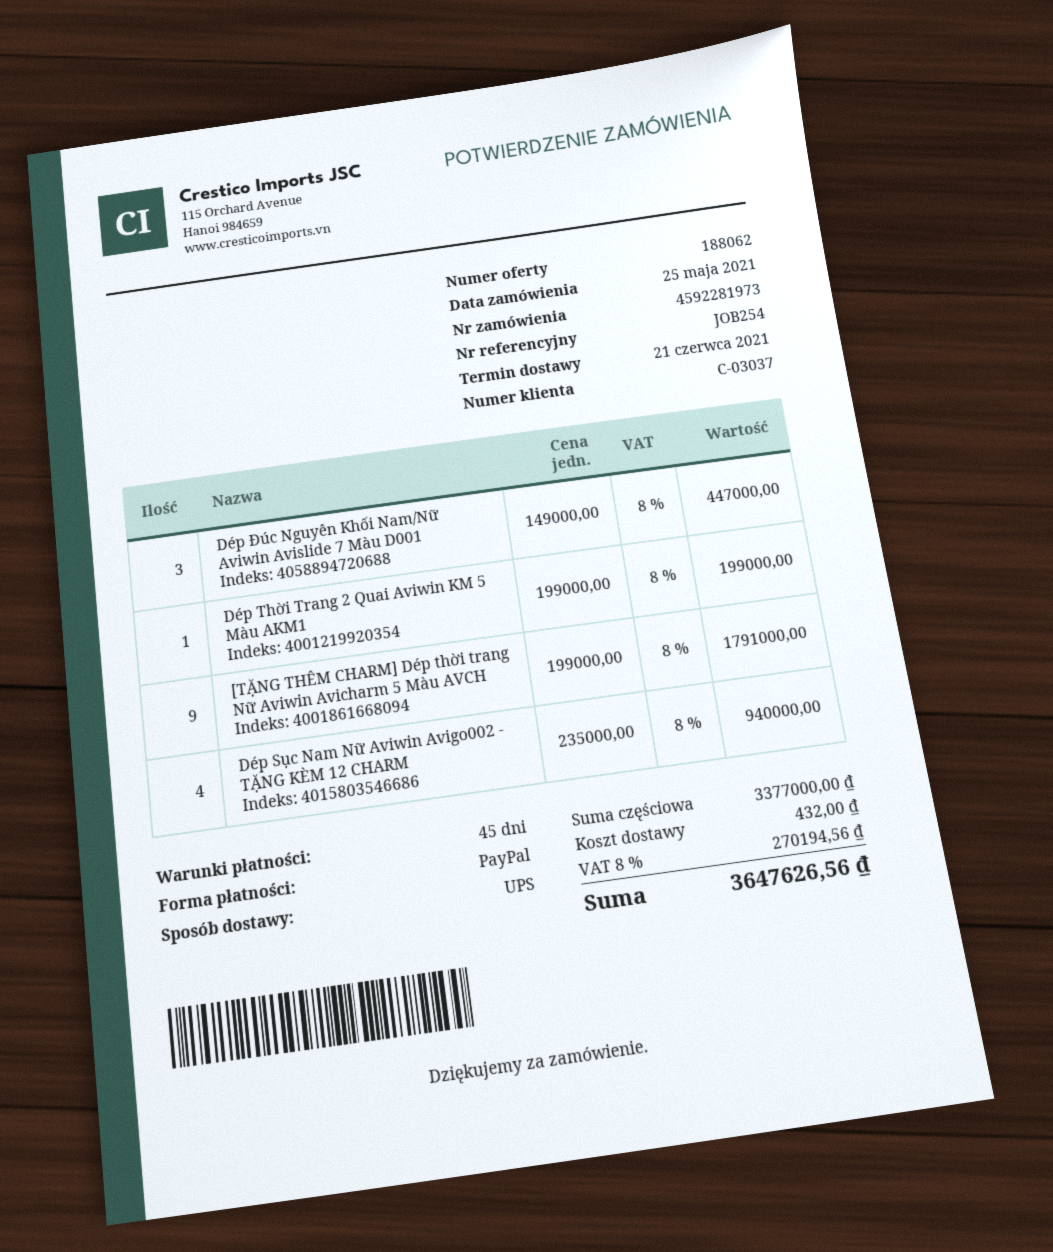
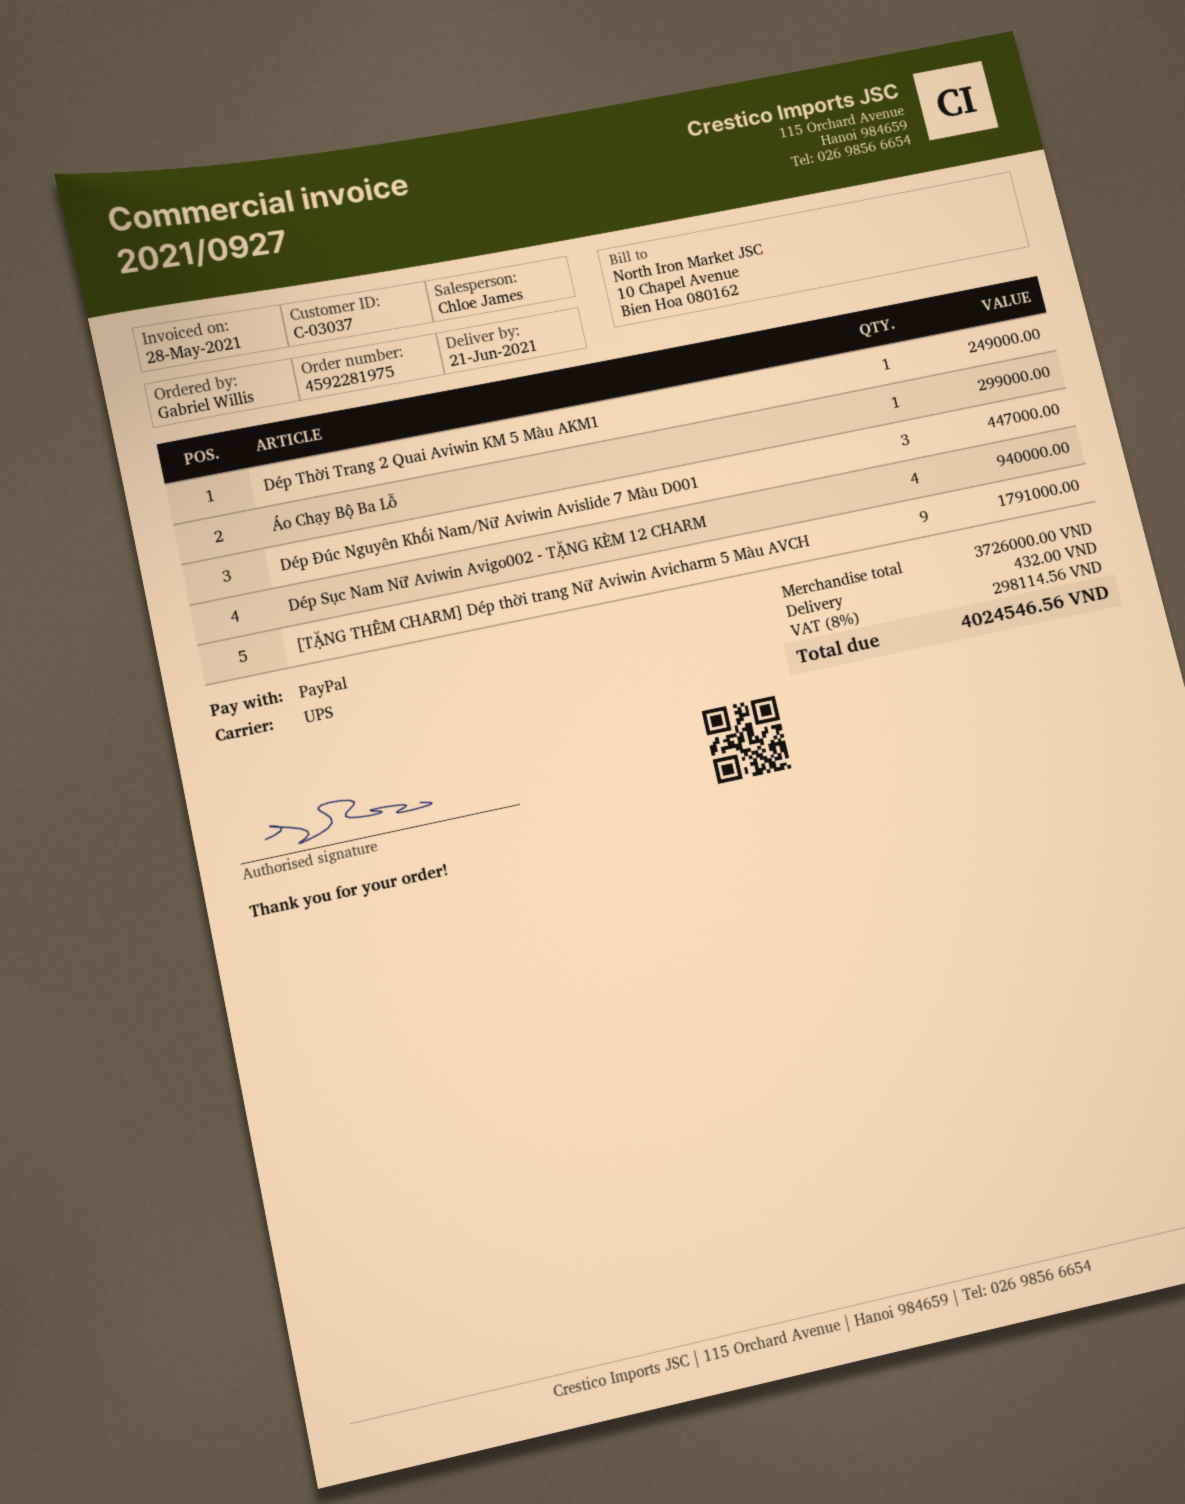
order number: 4592281973 -> 4592281975
Dép Thời Trang 2 Quai Aviwin KM 5 Màu AKM1: 1 for 199000.00 -> 1 for 249000.00
Áo Chạy Bộ Ba Lỗ: none -> 1 for 299000.00
subtotal: 3377000.00 -> 3726000.00
tax: 8% = 270194.56 -> 8% = 298114.56
total: 3647626.56 -> 4024546.56

